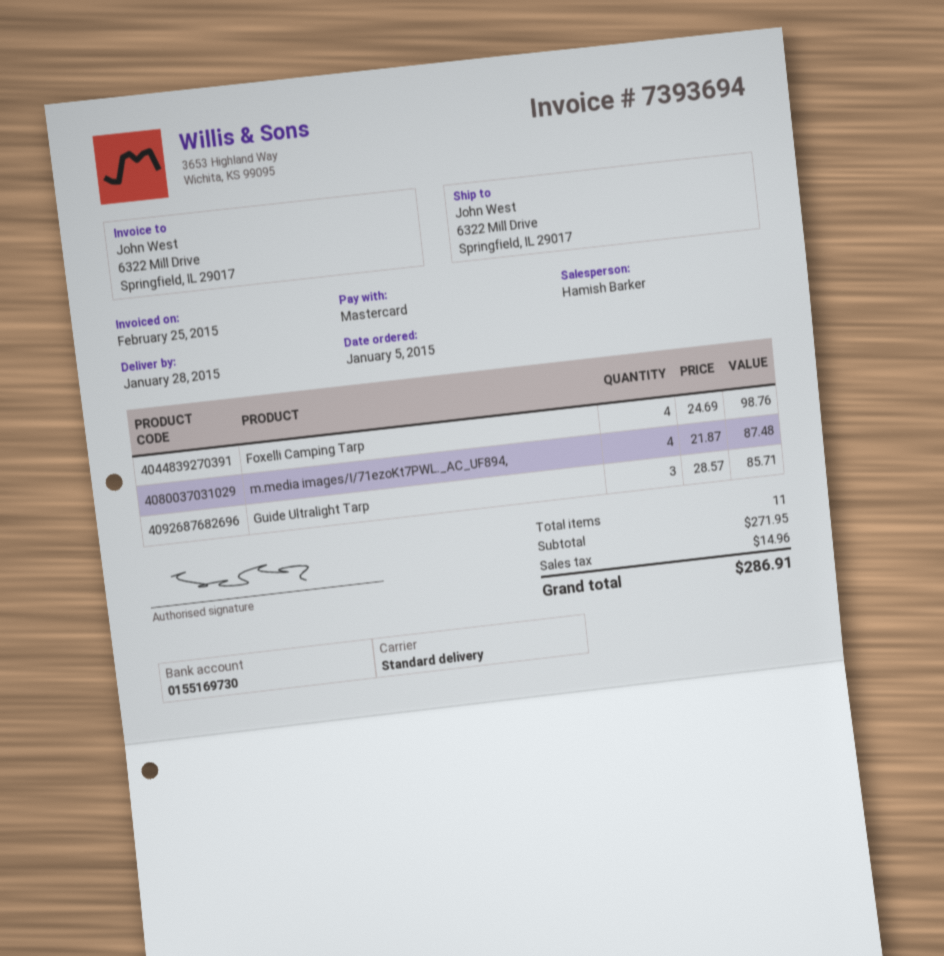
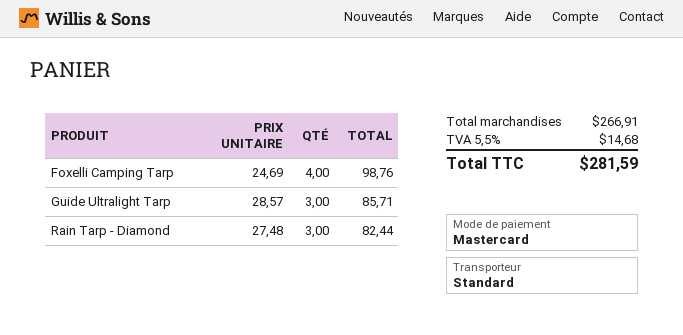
m.media images/I/71ezoKt7PWL._AC_UF894,: 4 x 21.87 = 87.48 -> none
Rain Tarp - Diamond: none -> 3 x 27.48 = 82.44
subtotal: 271.95 -> 266.91
tax: 14.96 -> 14.68
total: 286.91 -> 281.59

